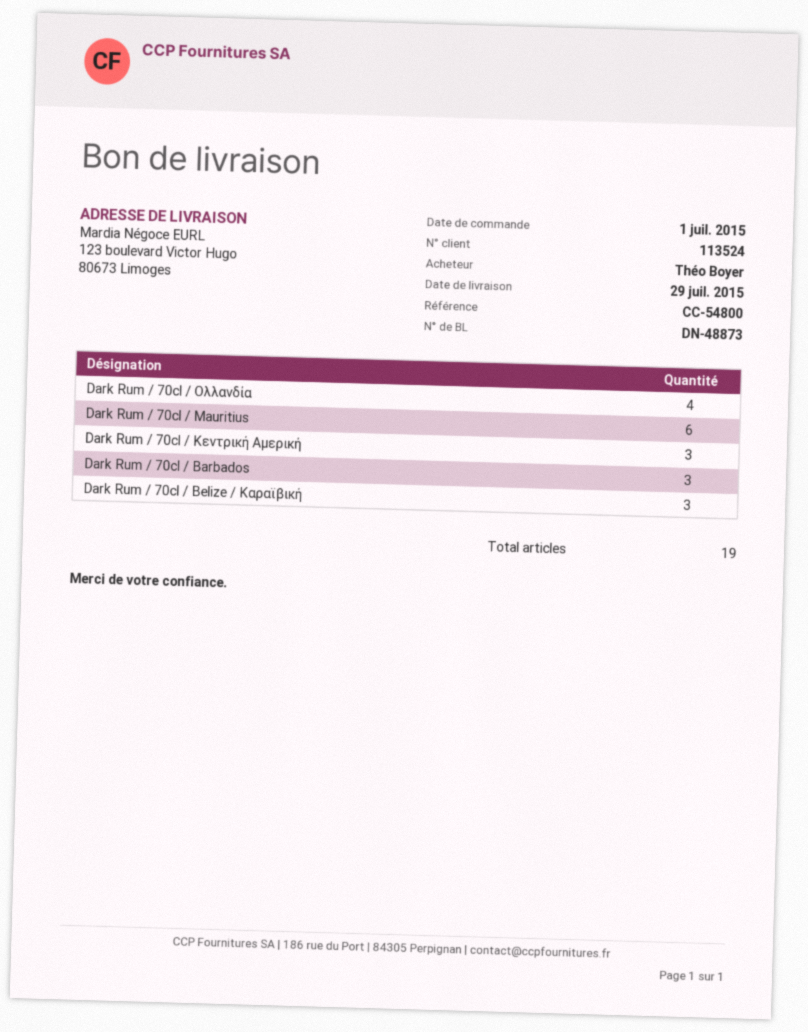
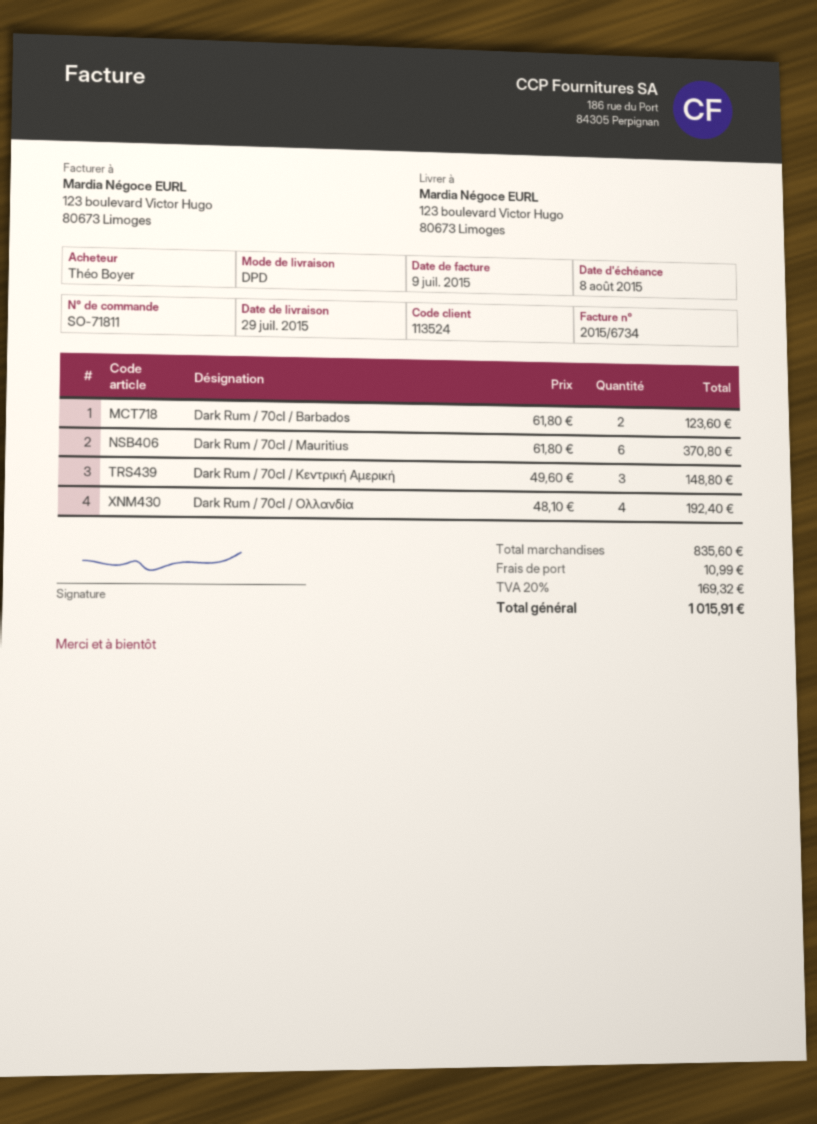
Dark Rum / 70cl / Barbados: 3 -> 2
Dark Rum / 70cl / Belize / Καραϊβική: 3 -> none

